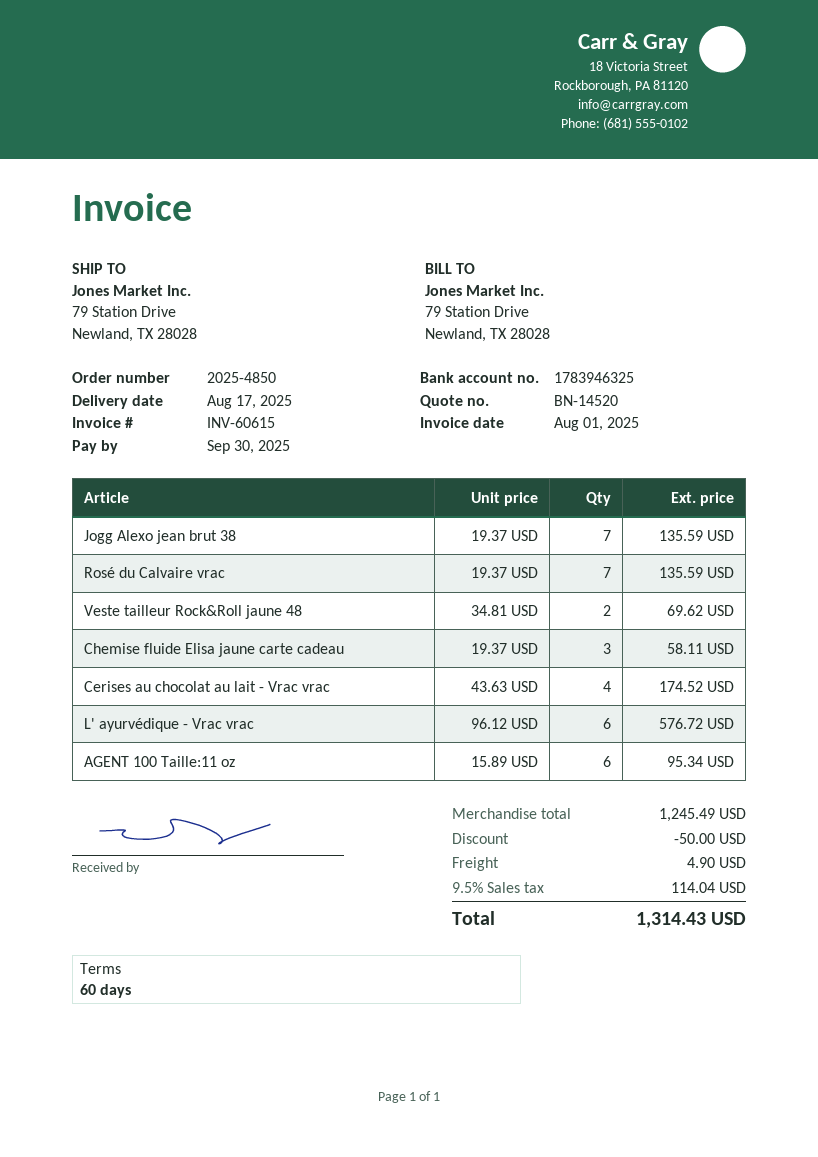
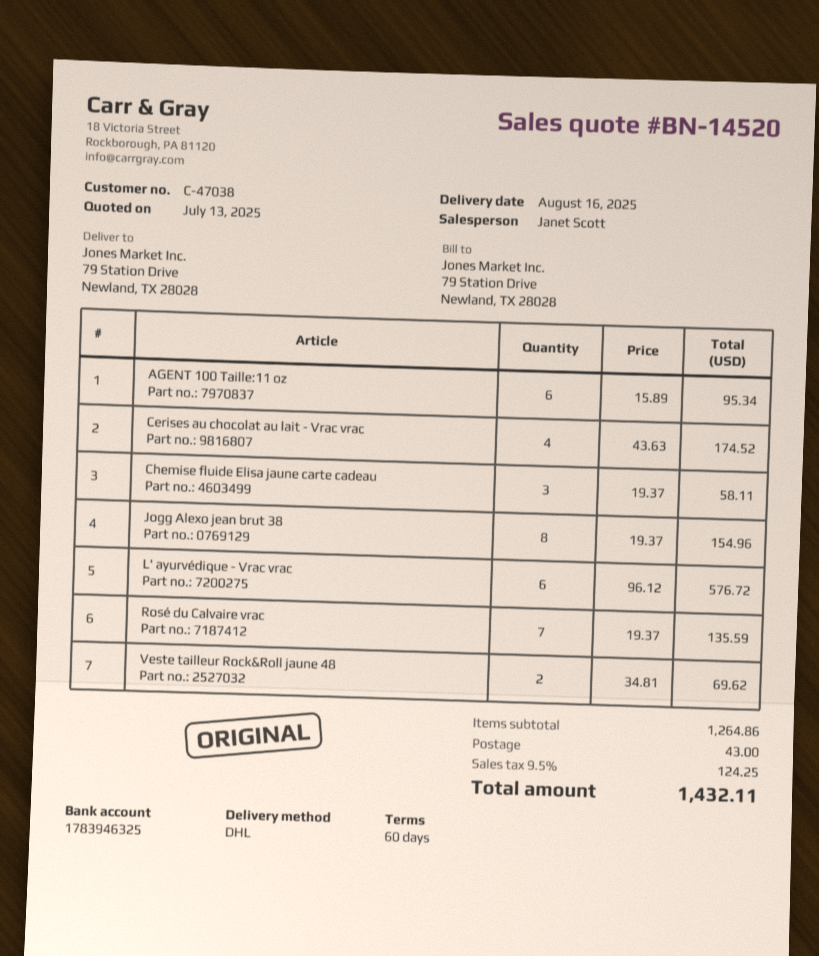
delivery date: 2025-08-17 -> 2025-08-16
Jogg Alexo jean brut 38: 7 x 19.37 = 135.59 -> 8 x 19.37 = 154.96
subtotal: 1245.49 -> 1264.86
discount: 50.00 -> none
shipping: 4.90 -> 43.00
tax: 9.5% = 114.04 -> 9.5% = 124.25
total: 1314.43 -> 1432.11

